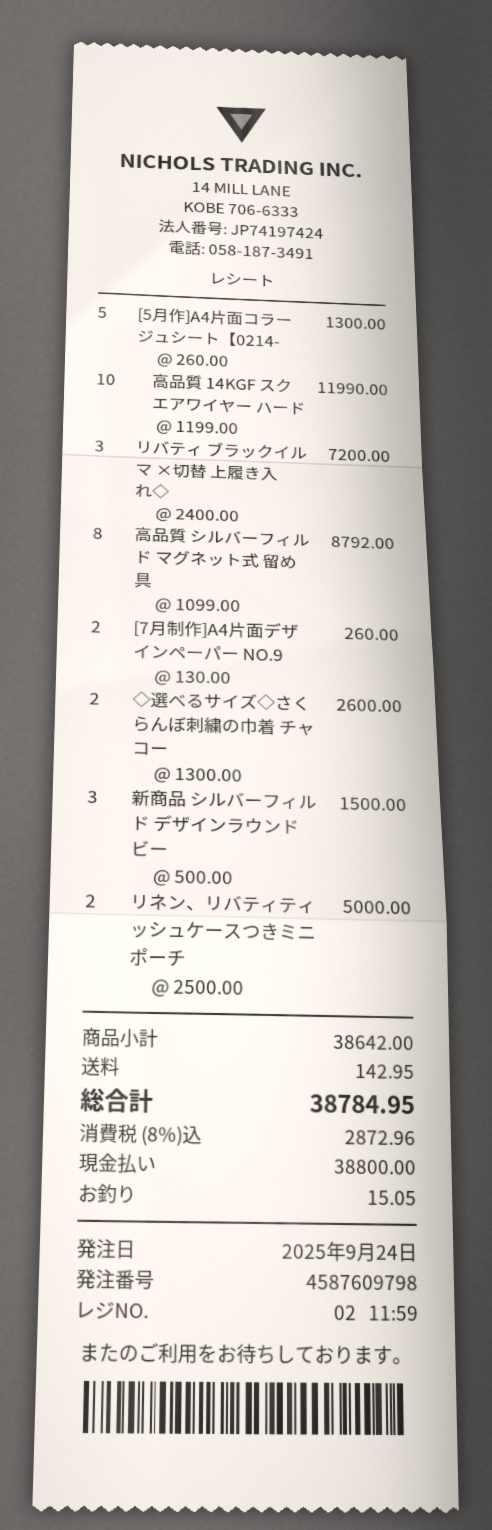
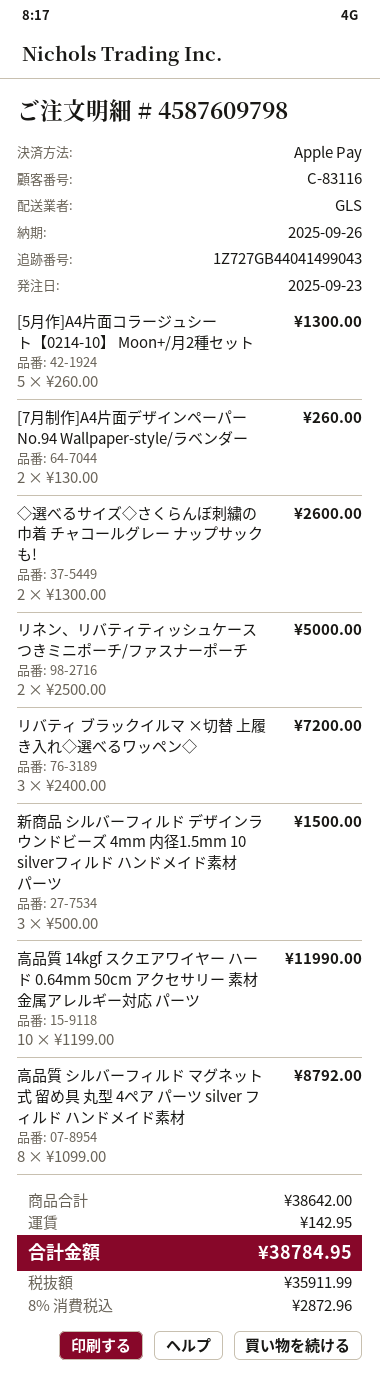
order date: 2025-09-24 -> 2025-09-23
payment method: cash -> Apple Pay

